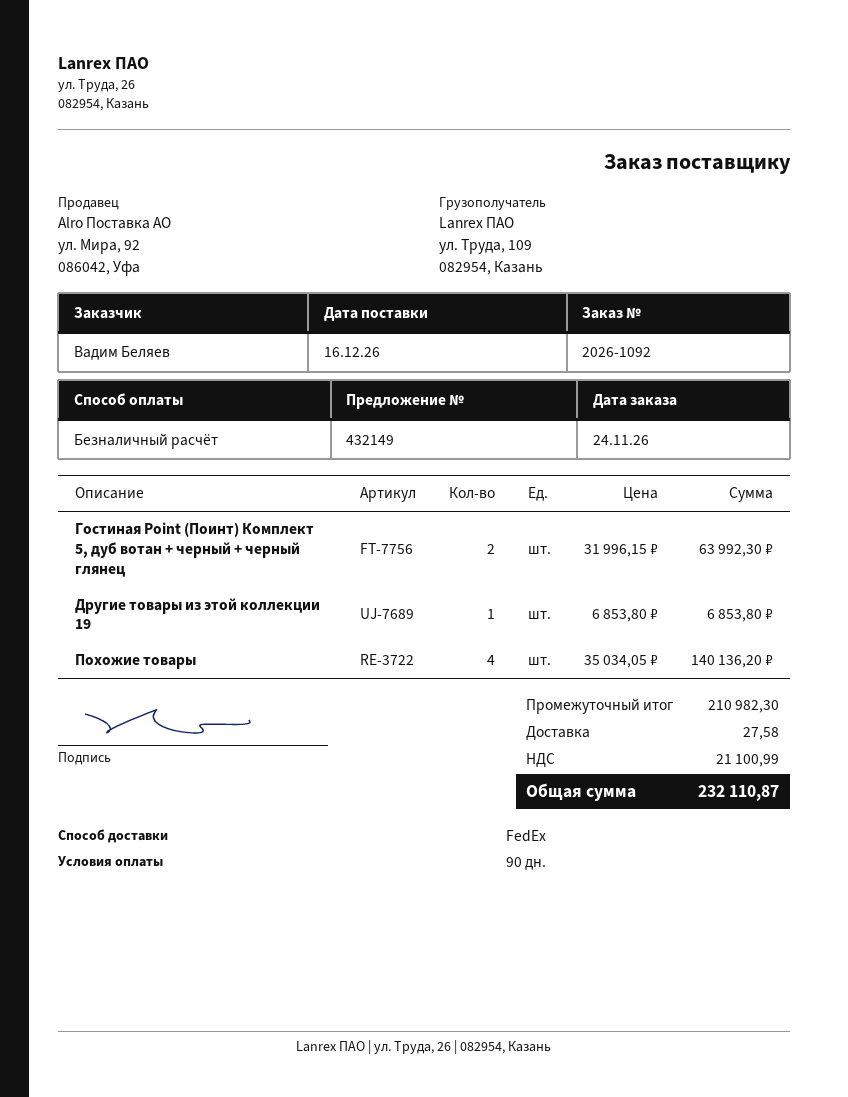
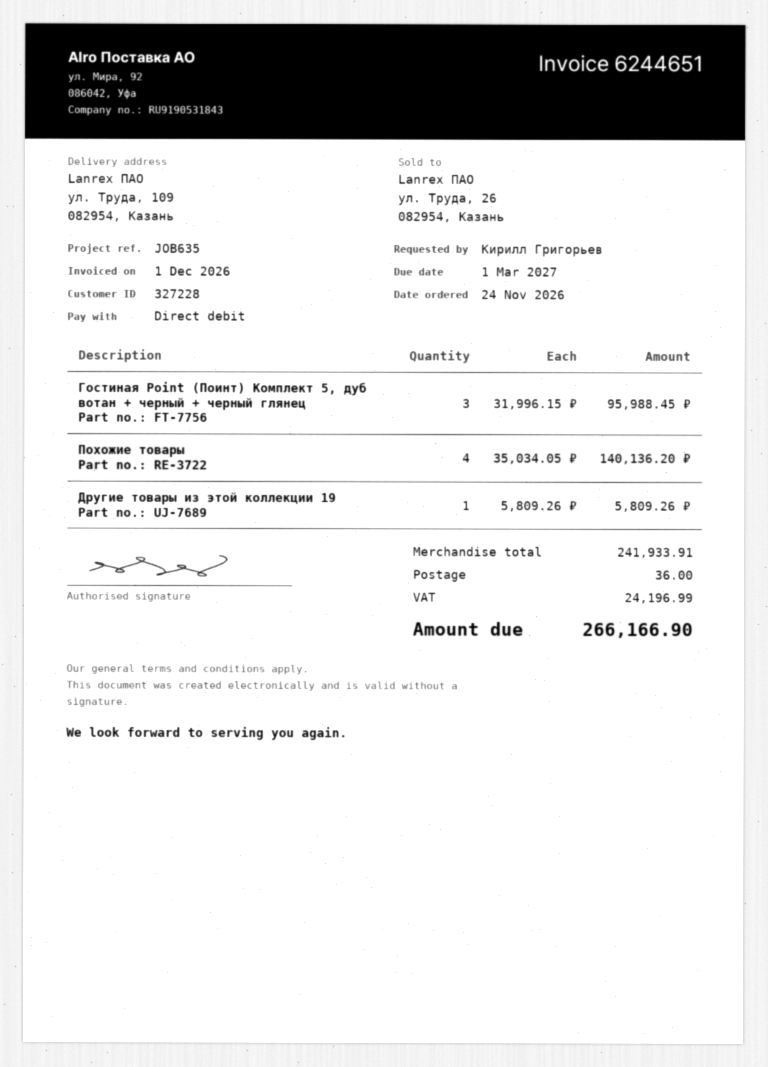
ordered by: Вадим Беляев -> Кирилл Григорьев
payment method: bank transfer -> direct debit
Гостиная Point (Поинт) Комплект 5, дуб вотан + черный + черный глянец: 2 x 31996.15 = 63992.30 -> 3 x 31996.15 = 95988.45
Другие товары из этой коллекции 19: 1 x 6853.80 = 6853.80 -> 1 x 5809.26 = 5809.26
subtotal: 210982.30 -> 241933.91
shipping: 27.58 -> 36.00
tax: 21100.99 -> 24196.99
total: 232110.87 -> 266166.90

